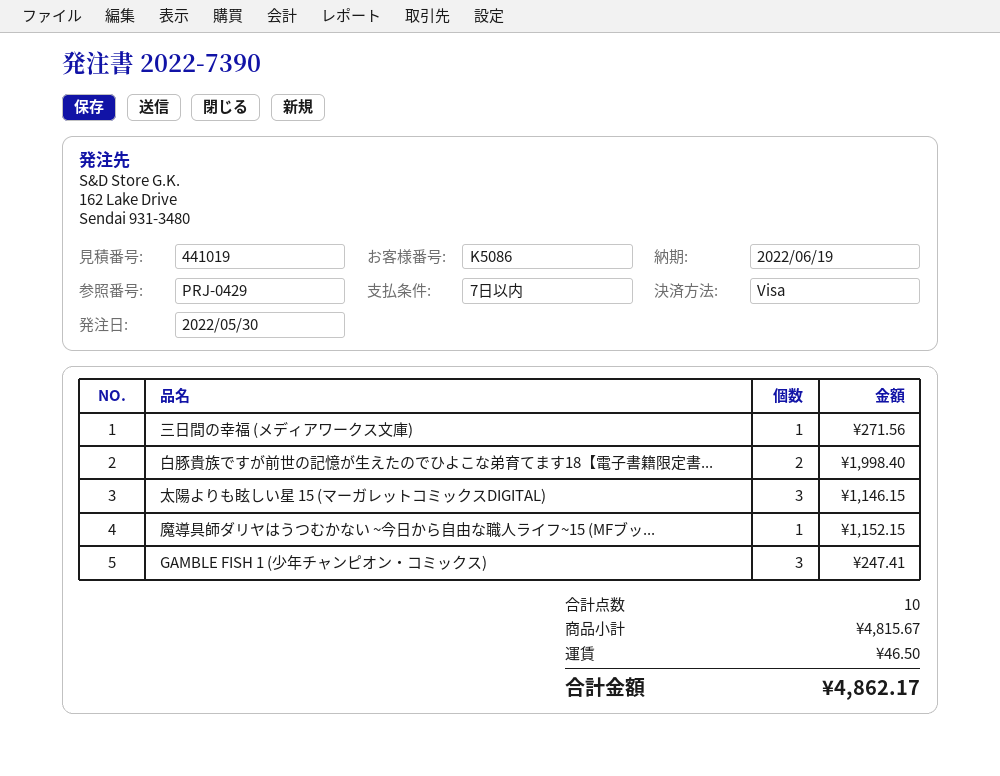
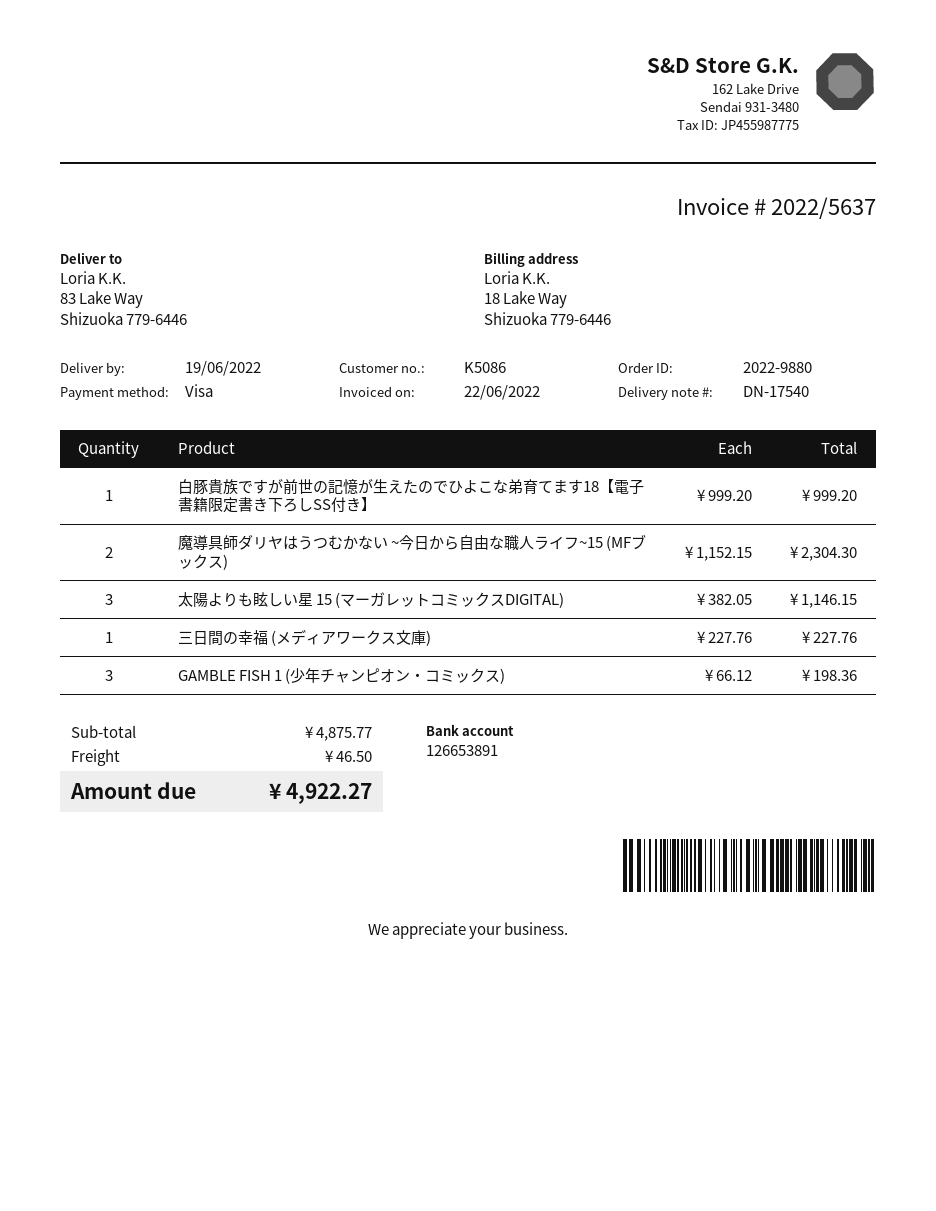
order number: 2022-7390 -> 2022-9880
三日間の幸福 (メディアワークス文庫): 1 for 271.56 -> 1 for 227.76
白豚貴族ですが前世の記憶が生えたのでひよこな弟育てます18【電子書籍限定書...: 2 for 1998.40 -> 1 for 999.20
魔導具師ダリヤはうつむかない ~今日から自由な職人ライフ~15 (MFブッ...: 1 for 1152.15 -> 2 for 2304.30
GAMBLE FISH 1 (少年チャンピオン・コミックス): 3 for 247.41 -> 3 for 198.36
subtotal: 4815.67 -> 4875.77
total: 4862.17 -> 4922.27

